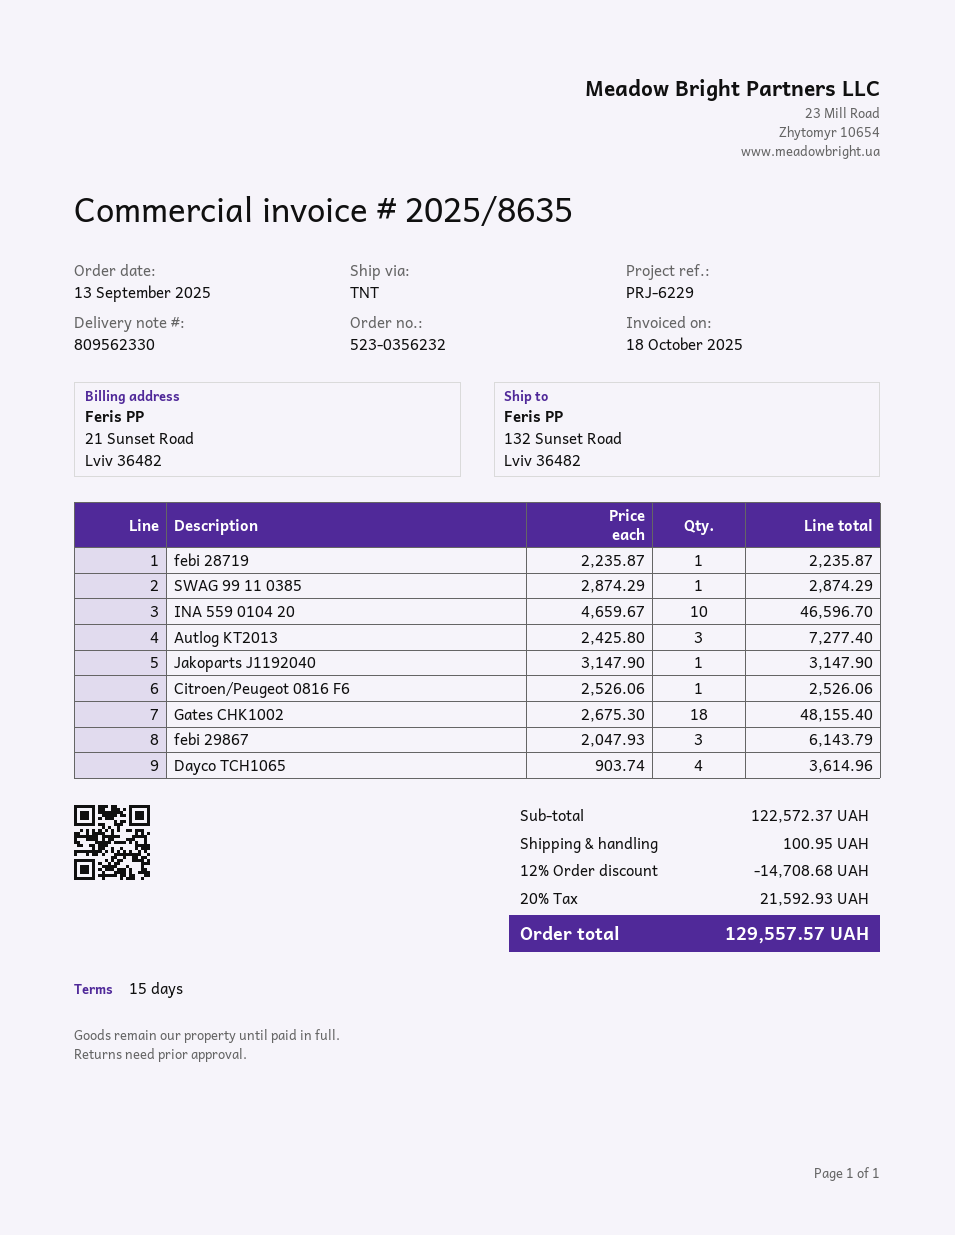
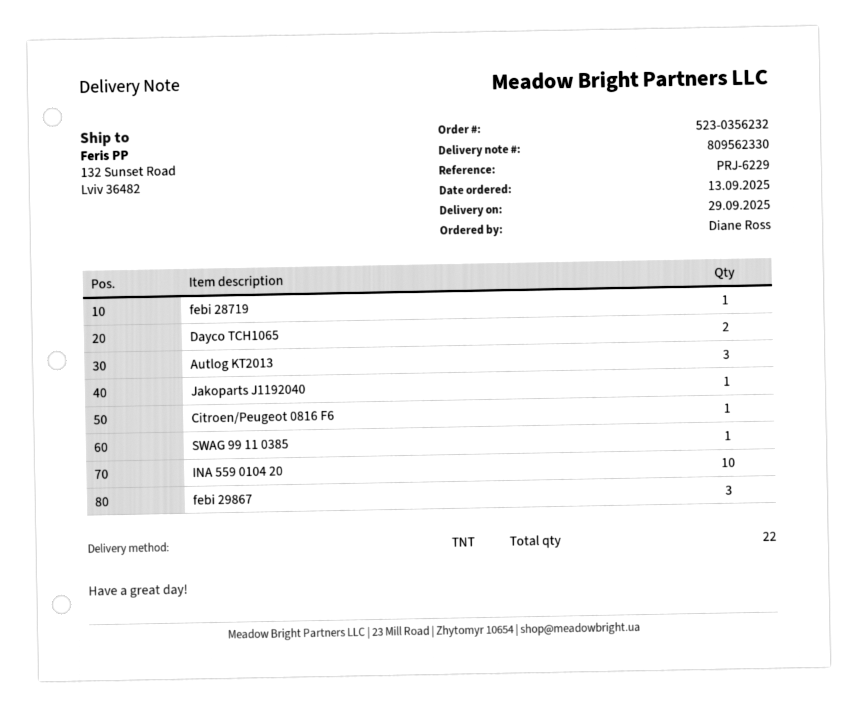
Gates CHK1002: 18 -> none
Dayco TCH1065: 4 -> 2

